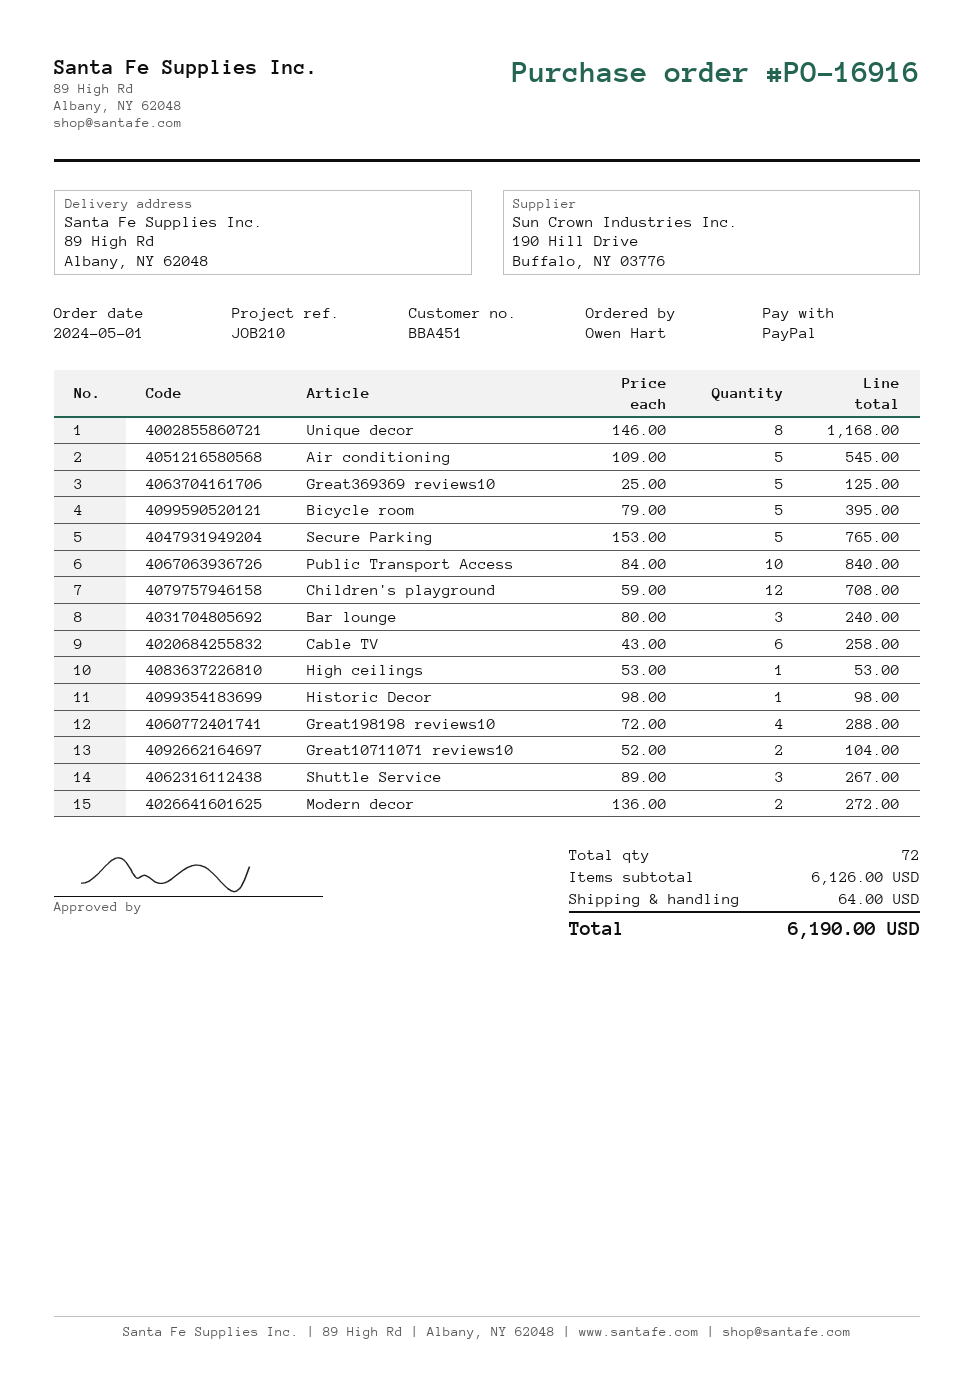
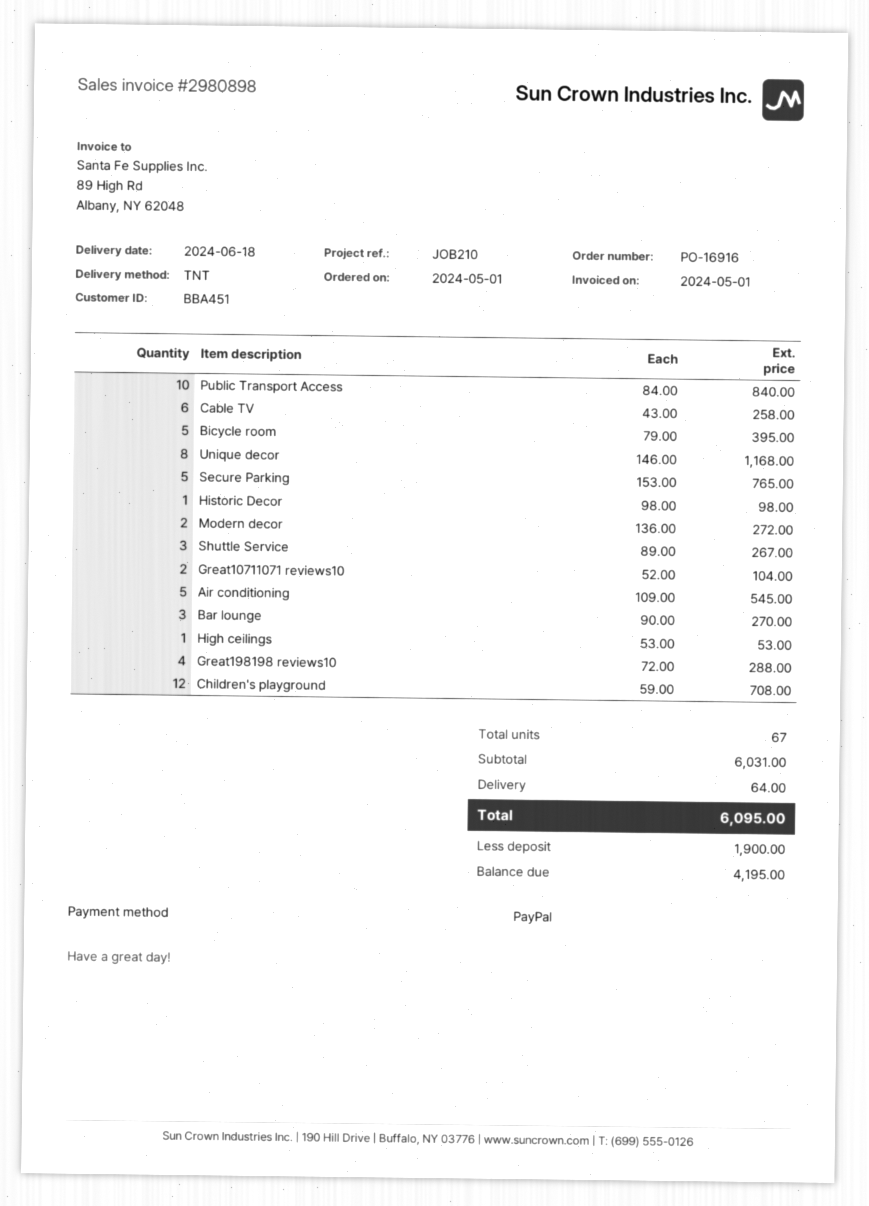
Great369369 reviews10: 5 x 25.00 = 125.00 -> none
Bar lounge: 3 x 80.00 = 240.00 -> 3 x 90.00 = 270.00
total quantity: 72 -> 67
subtotal: 6126.00 -> 6031.00
total: 6190.00 -> 6095.00

